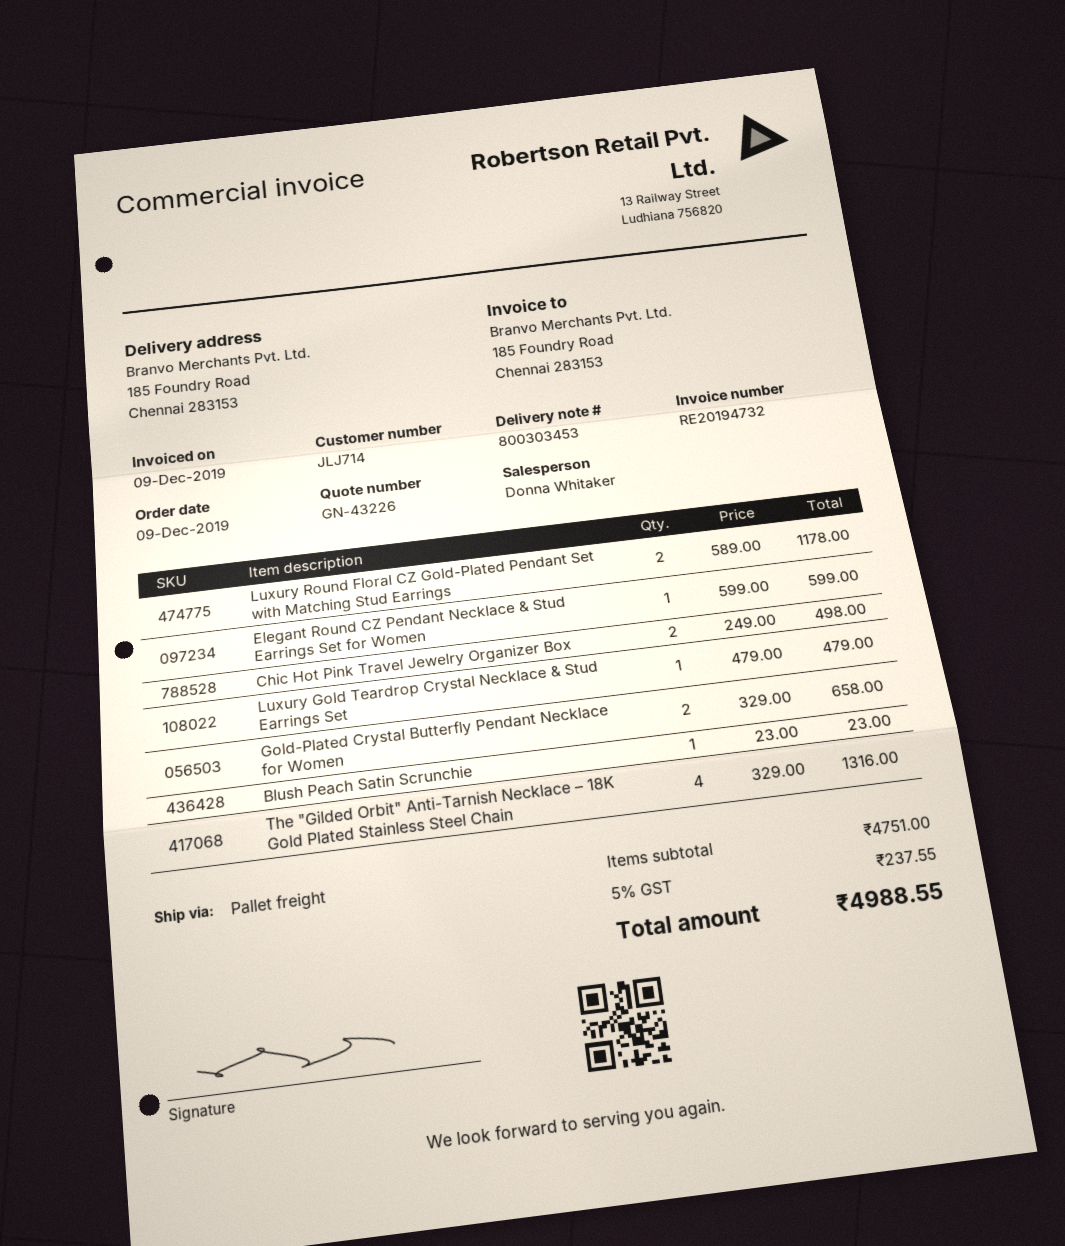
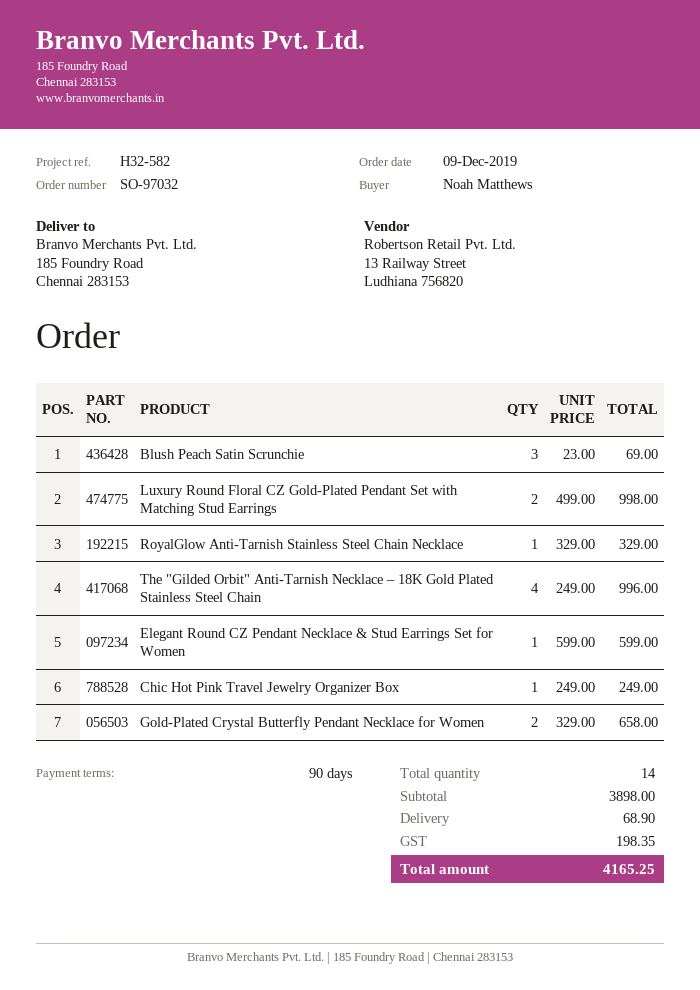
Luxury Round Floral CZ Gold-Plated Pendant Set with Matching Stud Earrings: 2 x 589.00 = 1178.00 -> 2 x 499.00 = 998.00
Chic Hot Pink Travel Jewelry Organizer Box: 2 x 249.00 = 498.00 -> 1 x 249.00 = 249.00
Luxury Gold Teardrop Crystal Necklace & Stud Earrings Set: 1 x 479.00 = 479.00 -> none
Blush Peach Satin Scrunchie: 1 x 23.00 = 23.00 -> 3 x 23.00 = 69.00
The "Gilded Orbit" Anti-Tarnish Necklace – 18K Gold Plated Stainless Steel Chain: 4 x 329.00 = 1316.00 -> 4 x 249.00 = 996.00
RoyalGlow Anti-Tarnish Stainless Steel Chain Necklace: none -> 1 x 329.00 = 329.00
subtotal: 4751.00 -> 3898.00
shipping: none -> 68.90
tax: 237.55 -> 198.35
total: 4988.55 -> 4165.25

